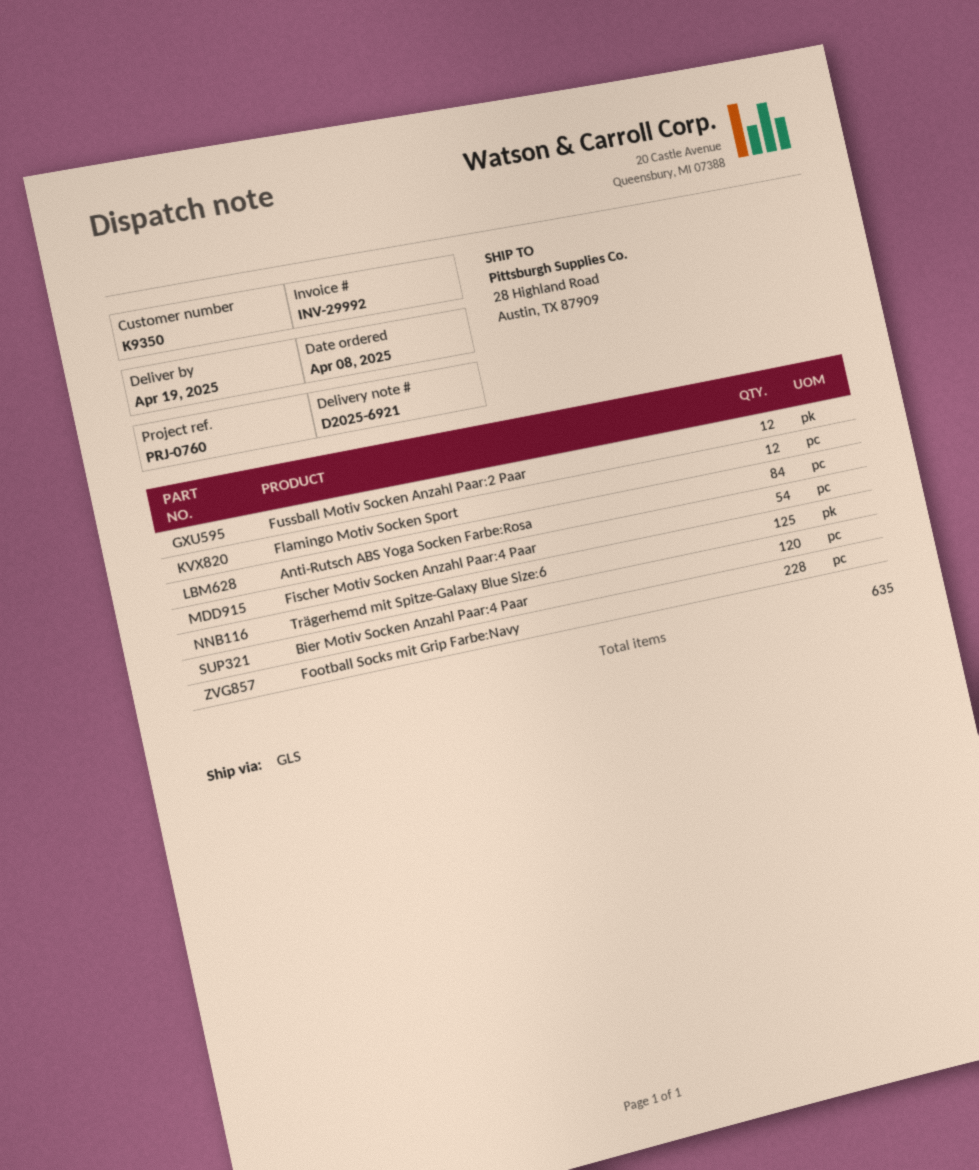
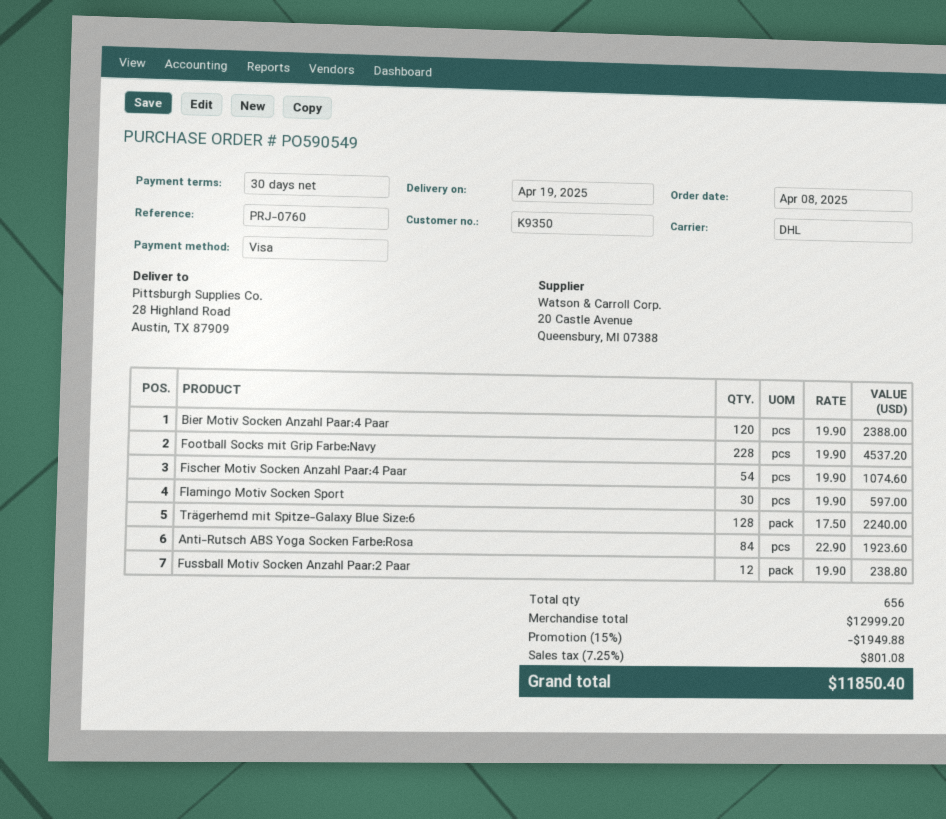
shipping method: GLS -> DHL
Flamingo Motiv Socken Sport: 12 -> 30
Trägerhemd mit Spitze-Galaxy Blue Size:6: 125 -> 128
total quantity: 635 -> 656

